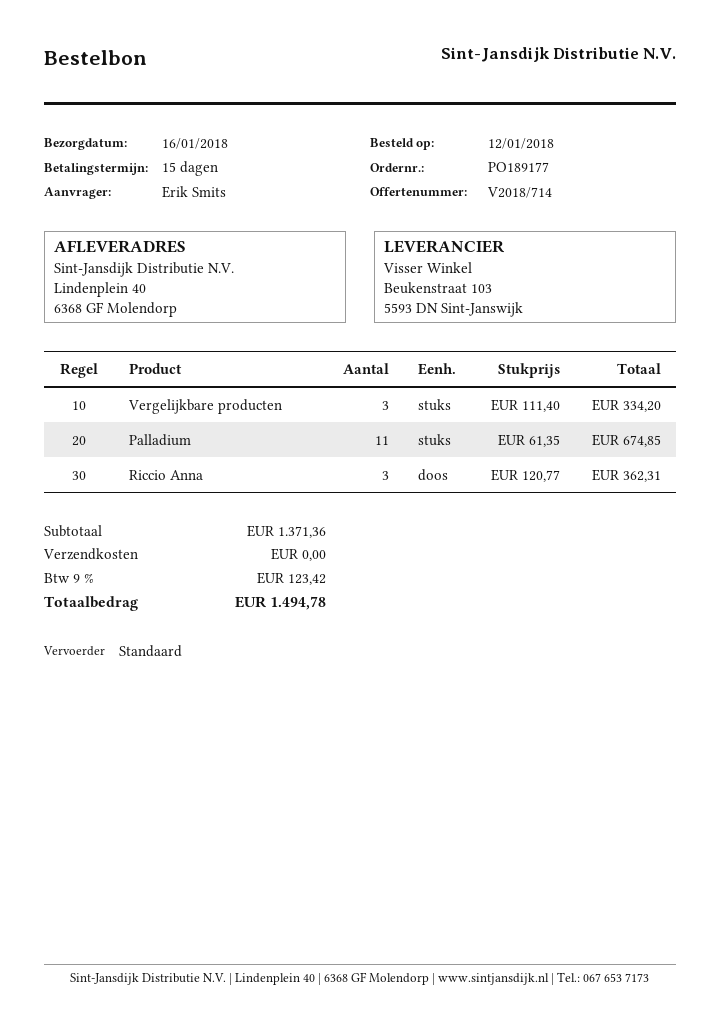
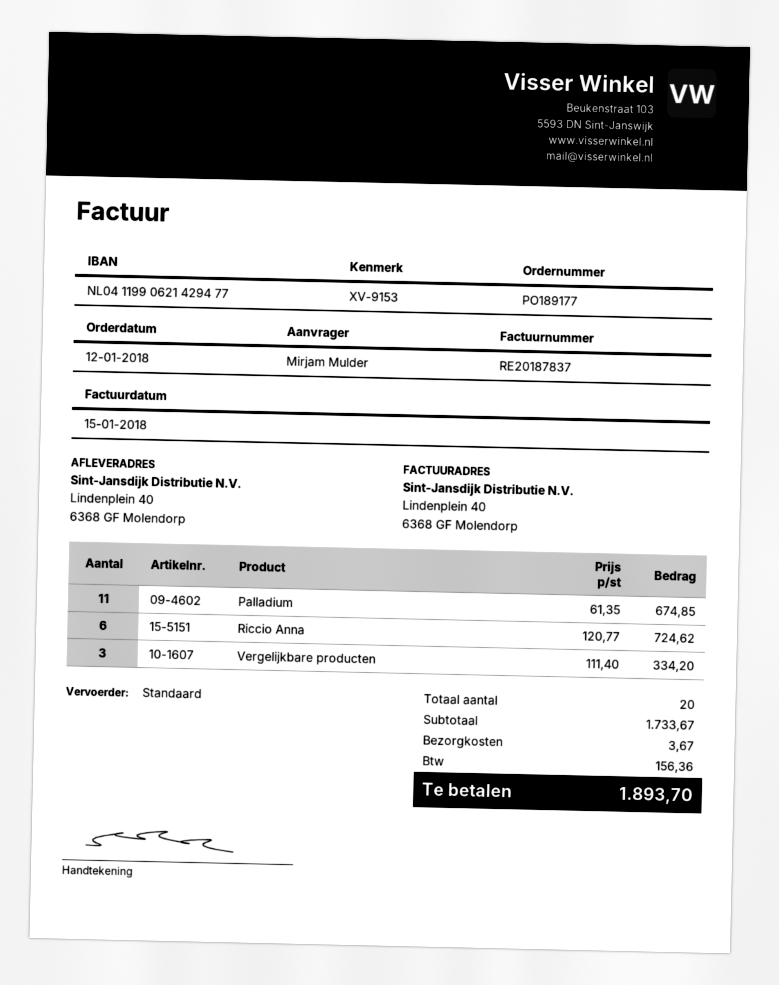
ordered by: Erik Smits -> Mirjam Mulder
Riccio Anna: 3 x 120.77 = 362.31 -> 6 x 120.77 = 724.62
subtotal: 1371.36 -> 1733.67
shipping: 0.00 -> 3.67
tax: 123.42 -> 156.36
total: 1494.78 -> 1893.70

